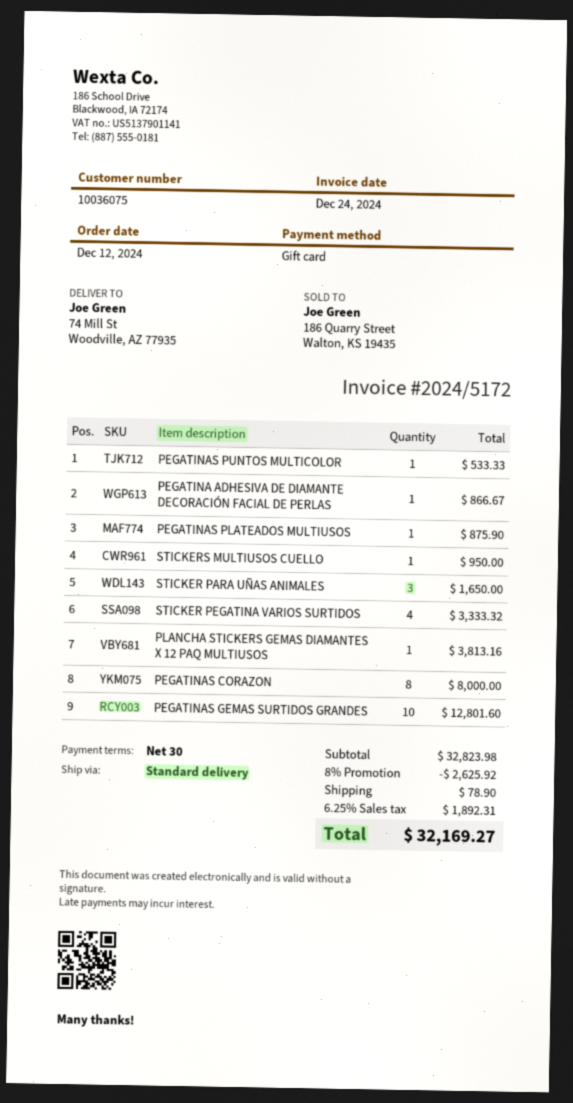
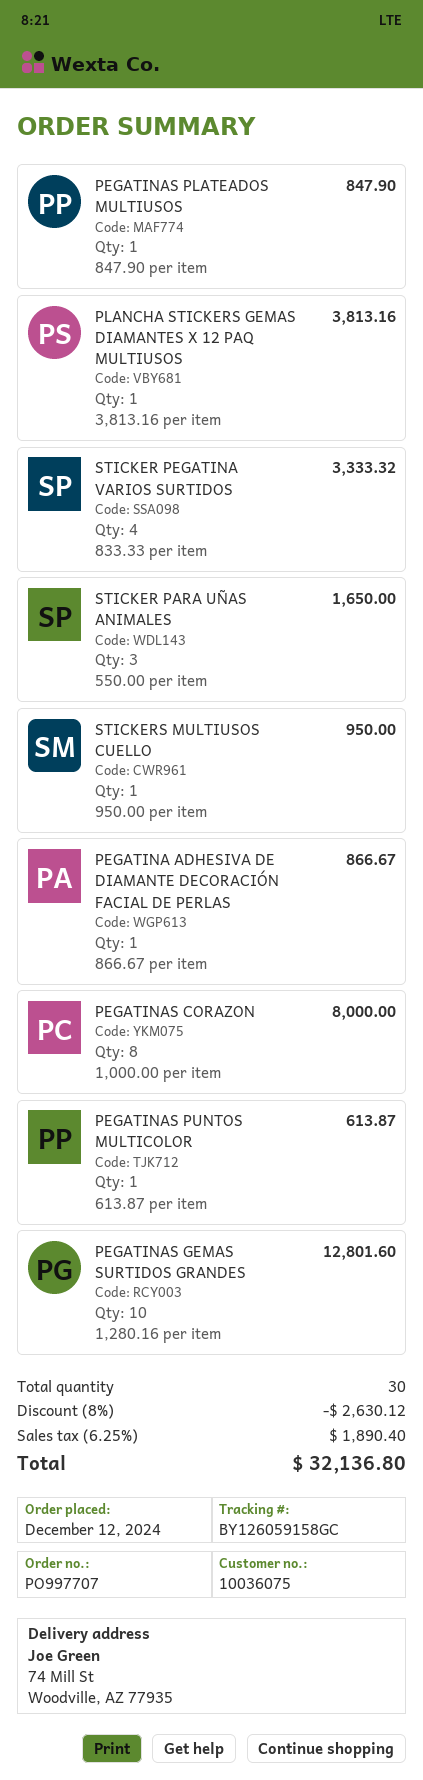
PEGATINAS PUNTOS MULTICOLOR: 1 for 533.33 -> 1 for 613.87
PEGATINAS PLATEADOS MULTIUSOS: 1 for 875.90 -> 1 for 847.90
discount: 8% = 2625.92 -> 8% = 2630.12
shipping: 78.90 -> none
tax: 6.25% = 1892.31 -> 6.25% = 1890.40
total: 32169.27 -> 32136.80

